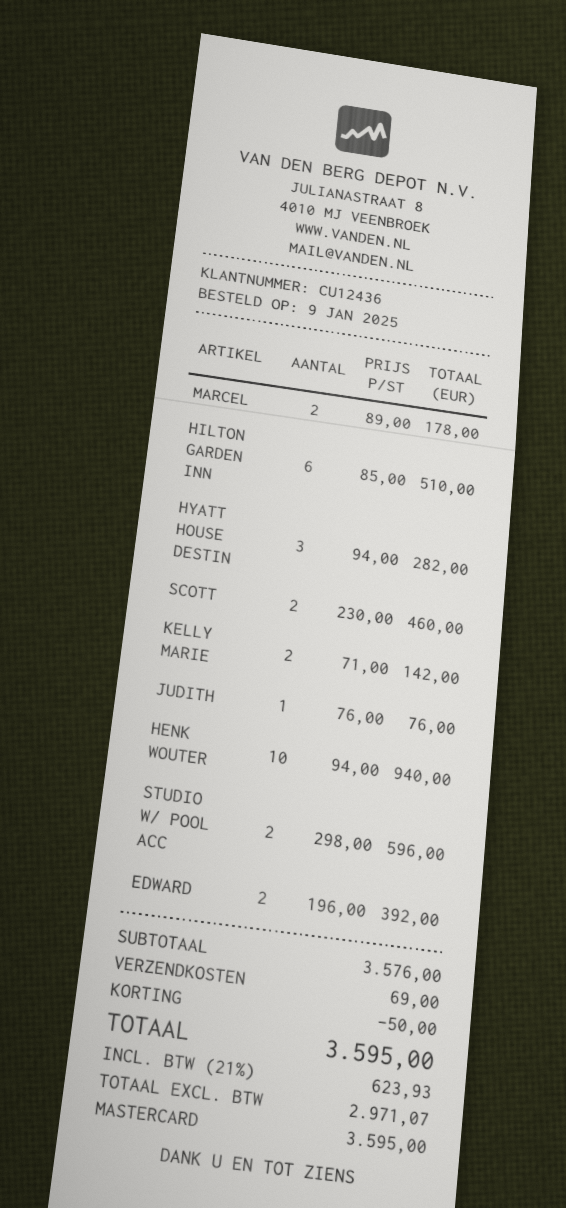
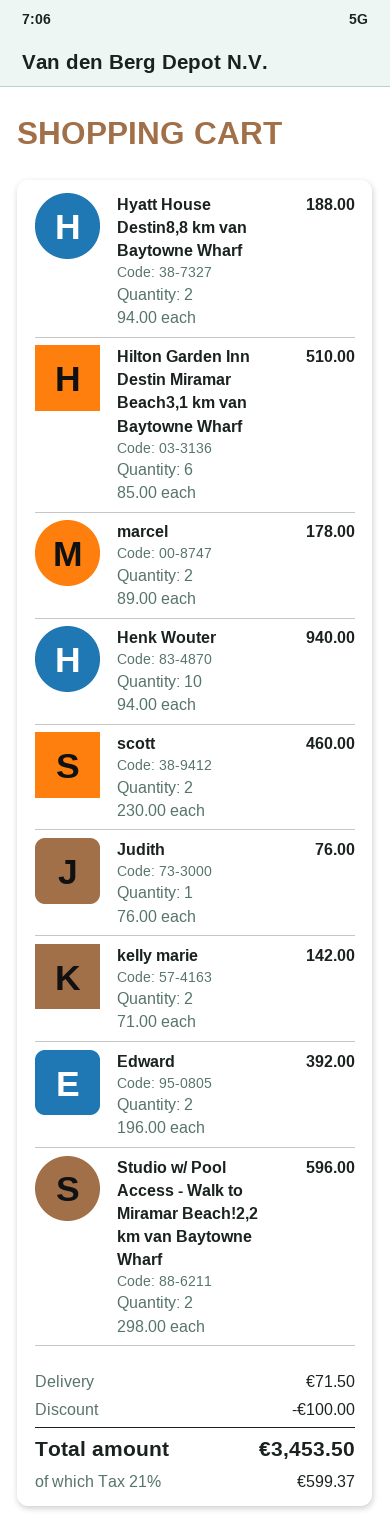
HYATT HOUSE DESTIN: 3 x 94.00 = 282.00 -> 2 x 94.00 = 188.00
discount: 50.00 -> 100.00
shipping: 69.00 -> 71.50
tax: 21% = 623.93 -> 21% = 599.37
total: 3595.00 -> 3453.50

